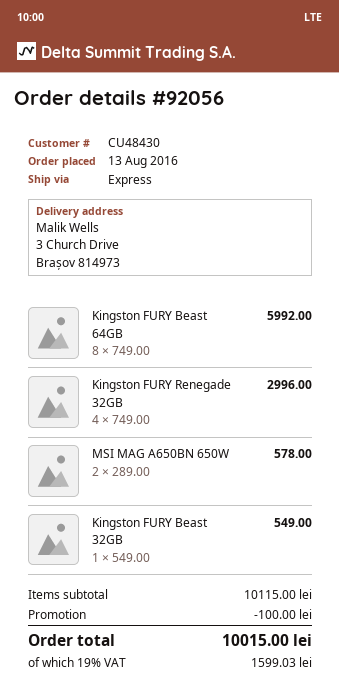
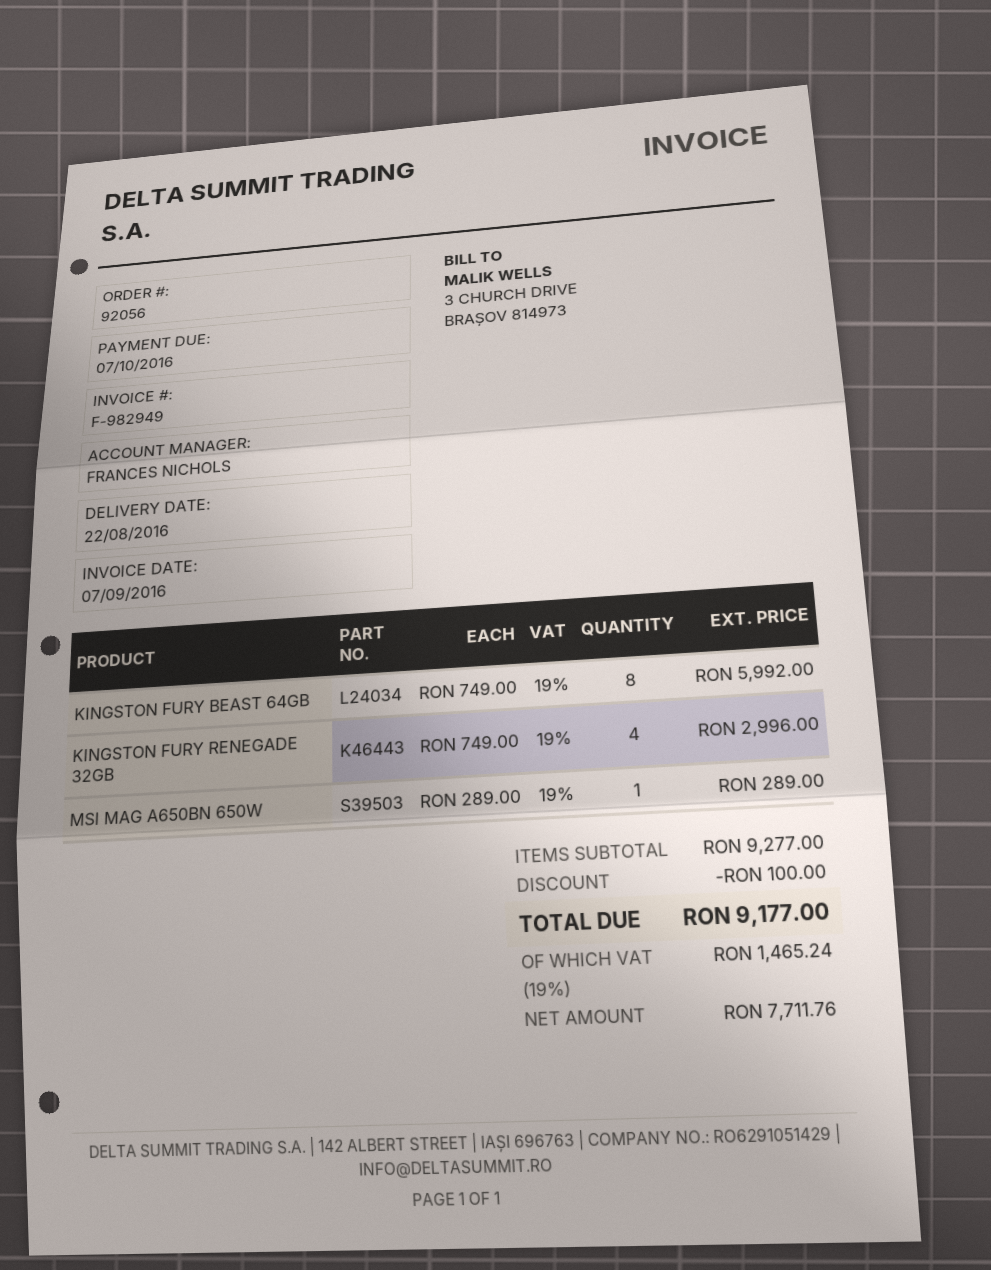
MSI MAG A650BN 650W: 2 x 289.00 = 578.00 -> 1 x 289.00 = 289.00
Kingston FURY Beast 32GB: 1 x 549.00 = 549.00 -> none
subtotal: 10115.00 -> 9277.00
tax: 19% = 1599.03 -> 19% = 1465.24
total: 10015.00 -> 9177.00

